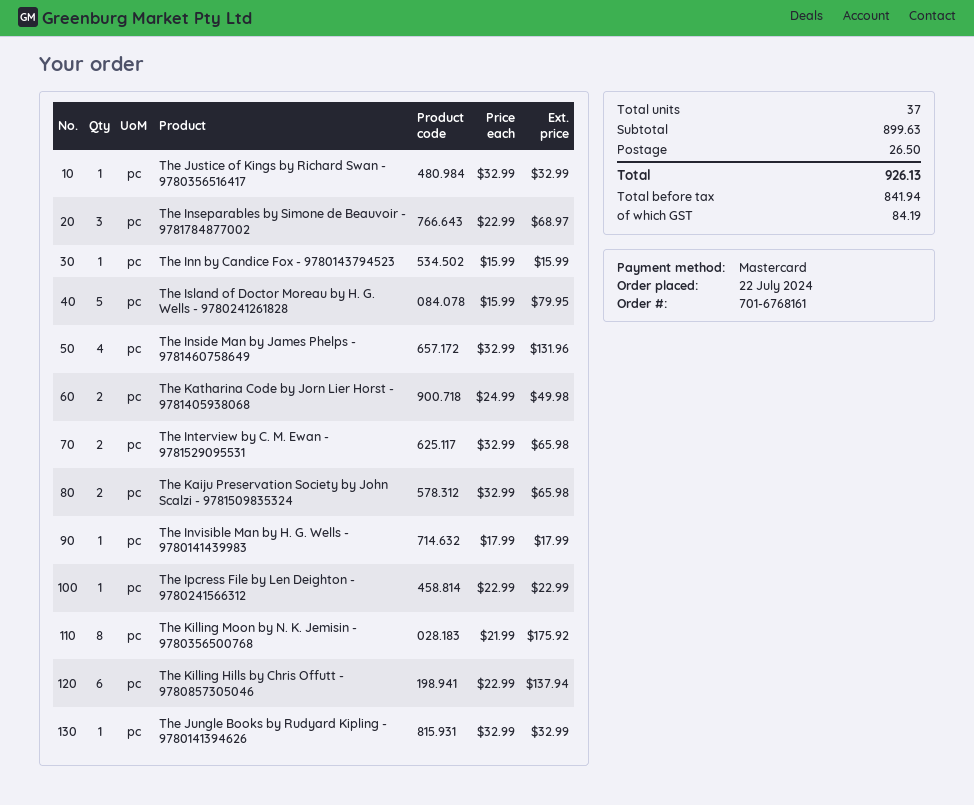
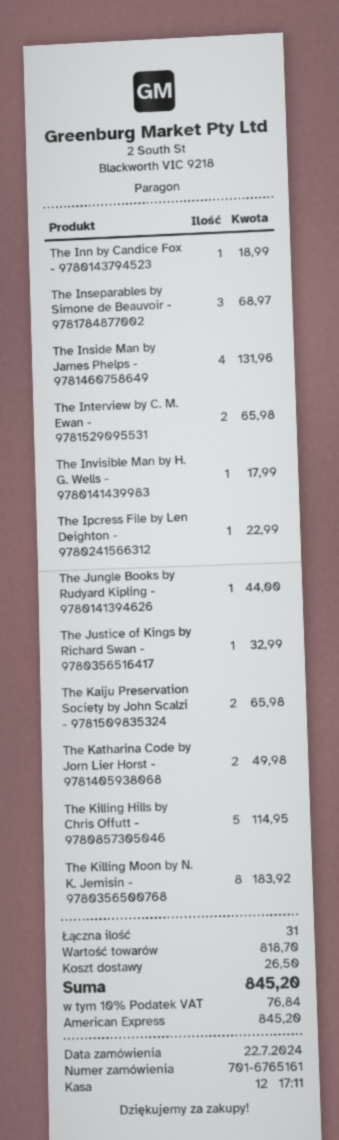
order number: 701-6768161 -> 701-6765161
payment method: Mastercard -> American Express
The Inn by Candice Fox - 9780143794523: 1 for 15.99 -> 1 for 18.99
The Island of Doctor Moreau by H. G. Wells - 9780241261828: 5 for 79.95 -> none
The Killing Moon by N. K. Jemisin - 9780356500768: 8 for 175.92 -> 8 for 183.92
The Killing Hills by Chris Offutt - 9780857305046: 6 for 137.94 -> 5 for 114.95
The Jungle Books by Rudyard Kipling - 9780141394626: 1 for 32.99 -> 1 for 44.00
total quantity: 37 -> 31
subtotal: 899.63 -> 818.70
tax: 84.19 -> 76.84
total: 926.13 -> 845.20

